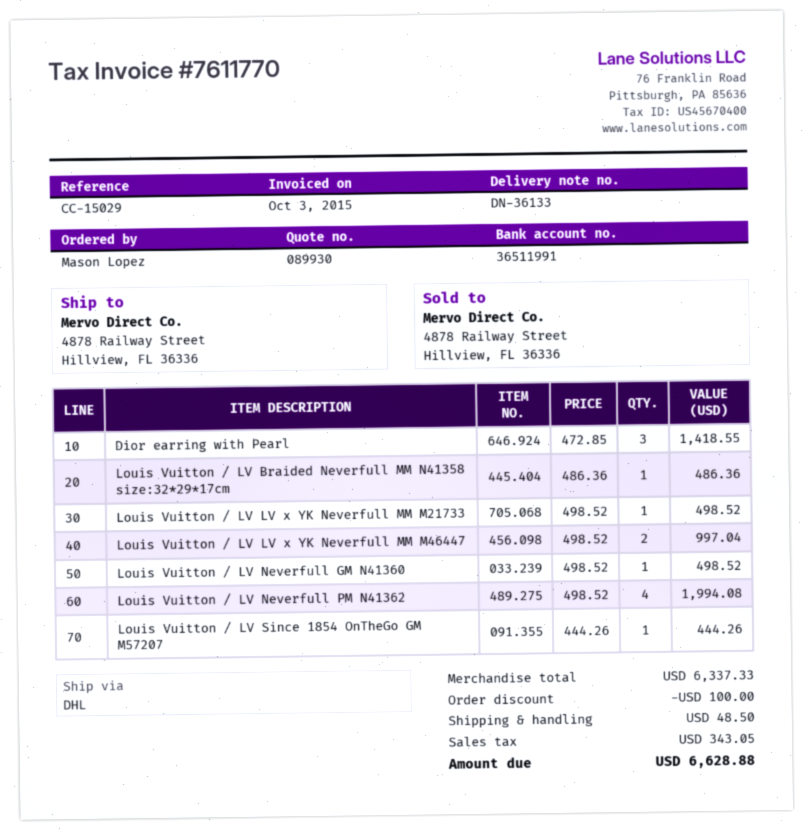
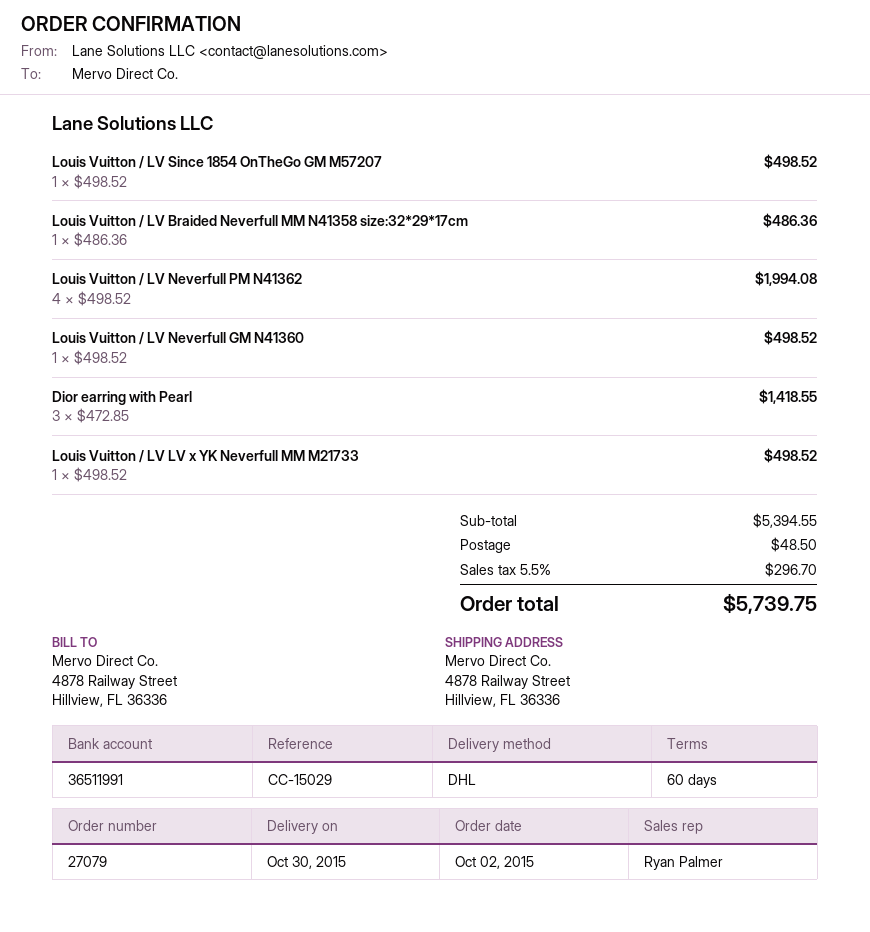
Louis Vuitton / LV LV x YK Neverfull MM M46447: 2 x 498.52 = 997.04 -> none
Louis Vuitton / LV Since 1854 OnTheGo GM M57207: 1 x 444.26 = 444.26 -> 1 x 498.52 = 498.52
subtotal: 6337.33 -> 5394.55
discount: 100.00 -> none
tax: 343.05 -> 296.70
total: 6628.88 -> 5739.75

